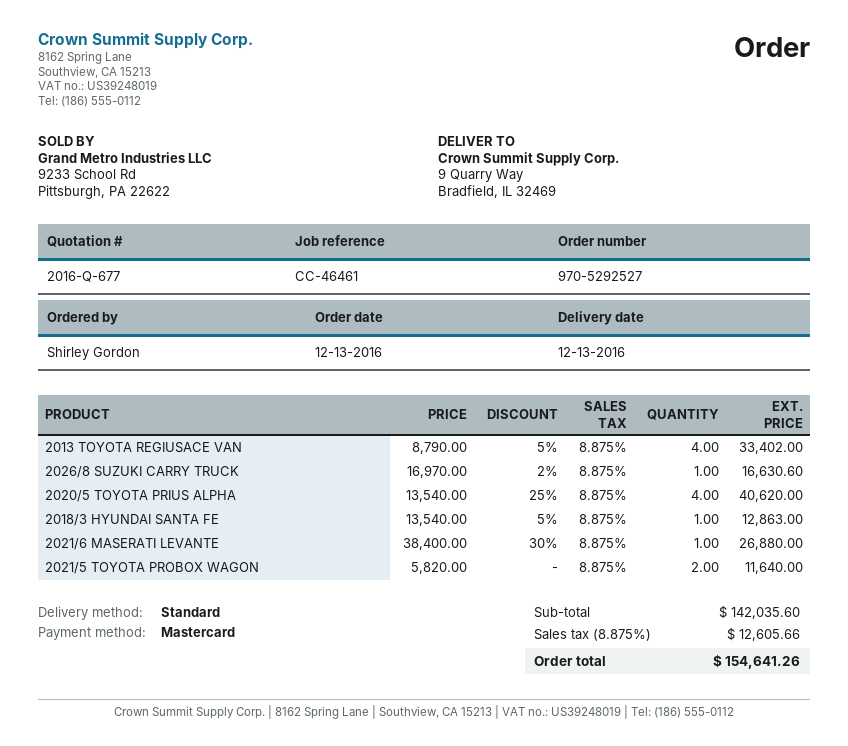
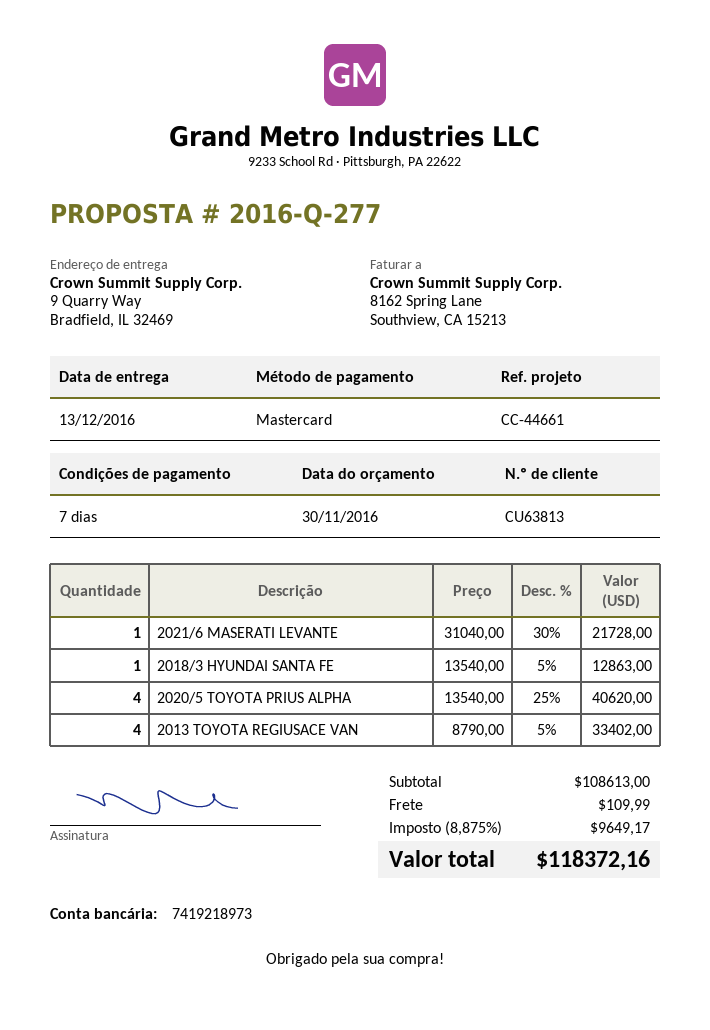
quote number: 2016-Q-677 -> 2016-Q-277
reference: CC-46461 -> CC-44661
2026/8 SUZUKI CARRY TRUCK: 1 x 16970.00 - 2% = 16630.60 -> none
2021/6 MASERATI LEVANTE: 1 x 38400.00 - 30% = 26880.00 -> 1 x 31040.00 - 30% = 21728.00
2021/5 TOYOTA PROBOX WAGON: 2 x 5820.00 = 11640.00 -> none
subtotal: 142035.60 -> 108613.00
shipping: none -> 109.99
tax: 8.875% = 12605.66 -> 8.875% = 9649.17
total: 154641.26 -> 118372.16

